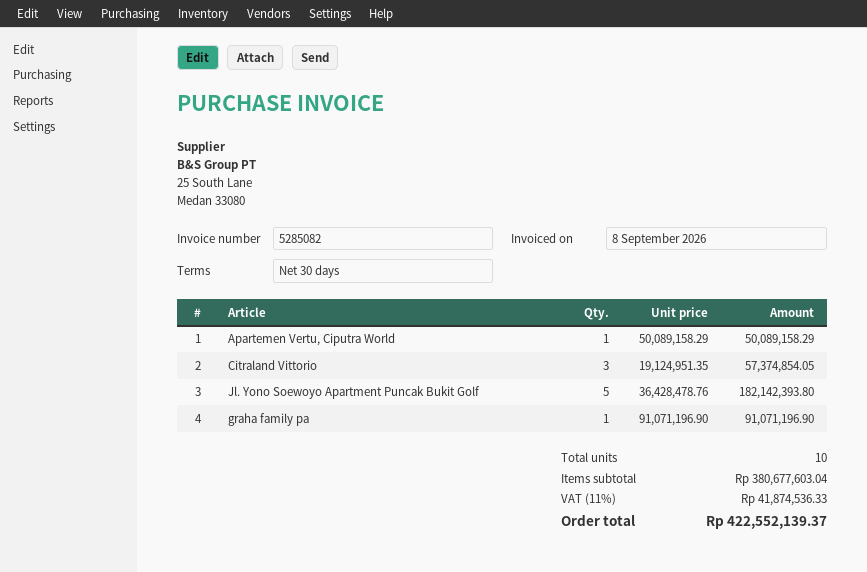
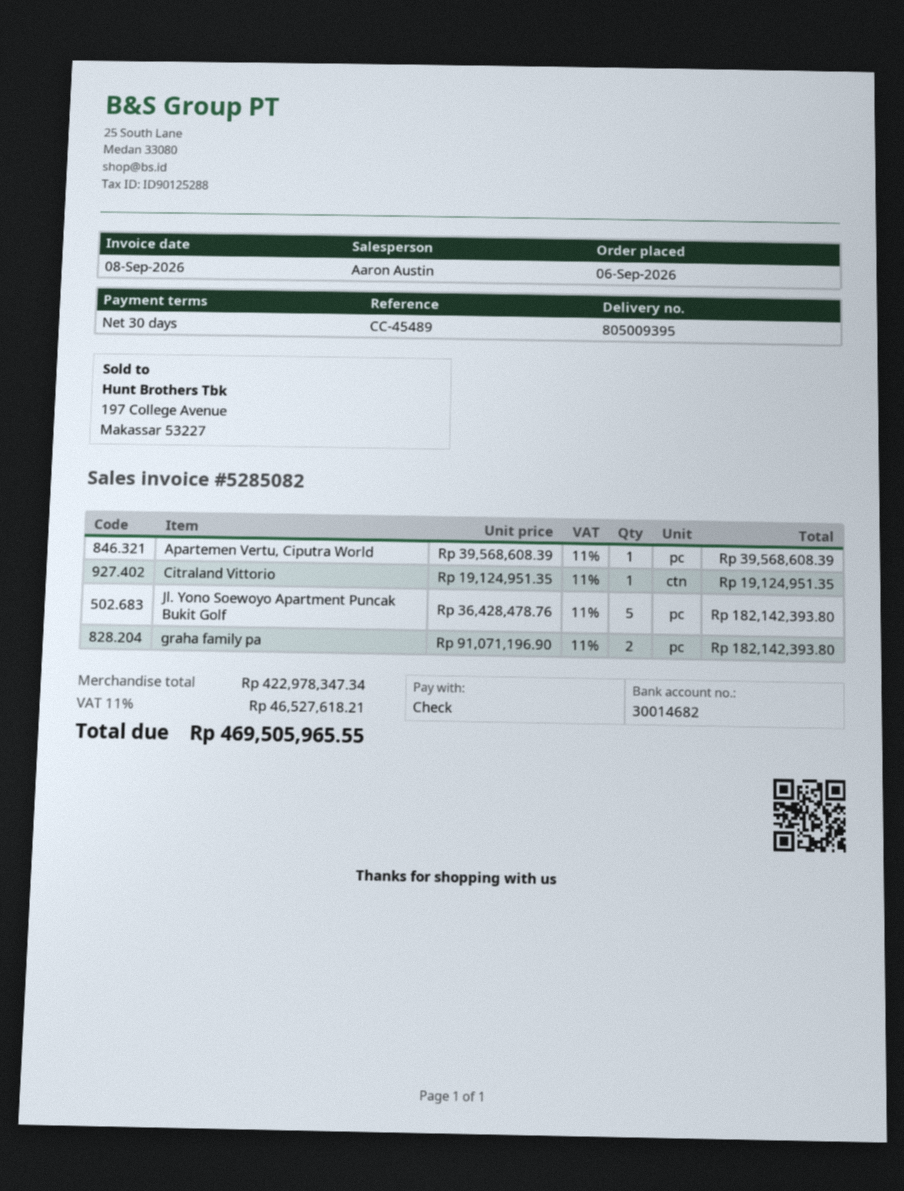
Apartemen Vertu, Ciputra World: 1 x 50089158.29 = 50089158.29 -> 1 x 39568608.39 = 39568608.39
Citraland Vittorio: 3 x 19124951.35 = 57374854.05 -> 1 x 19124951.35 = 19124951.35
graha family pa: 1 x 91071196.90 = 91071196.90 -> 2 x 91071196.90 = 182142393.80
subtotal: 380677603.04 -> 422978347.34
tax: 11% = 41874536.33 -> 11% = 46527618.21
total: 422552139.37 -> 469505965.55

